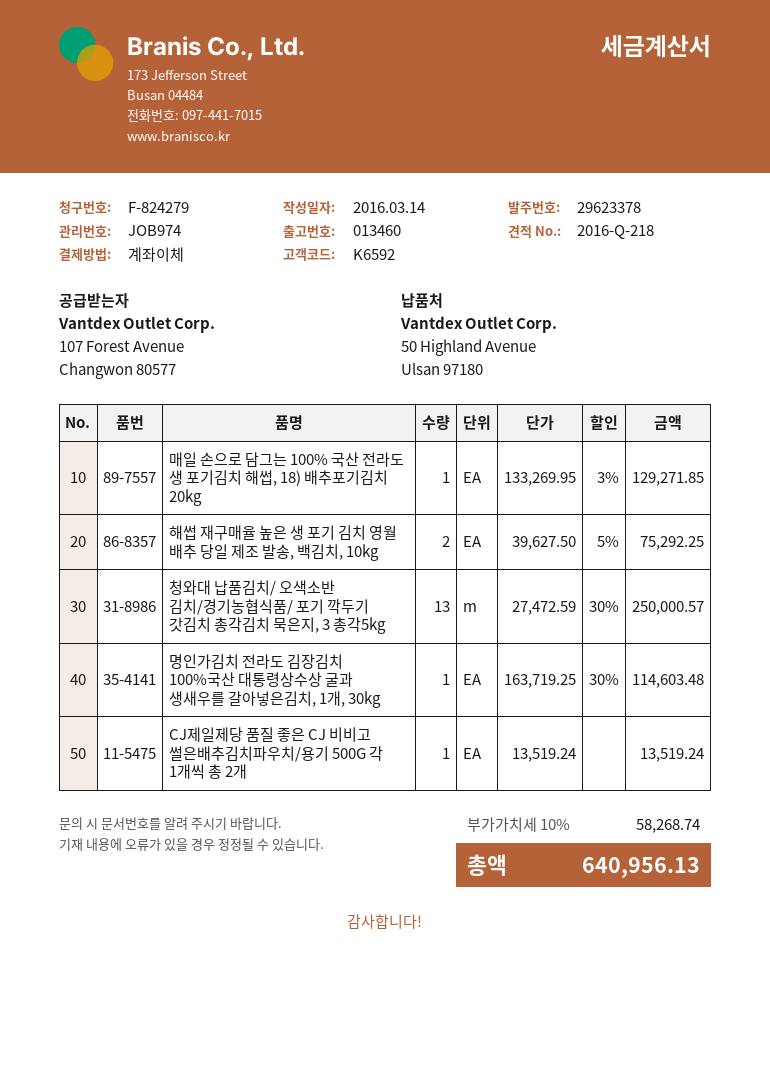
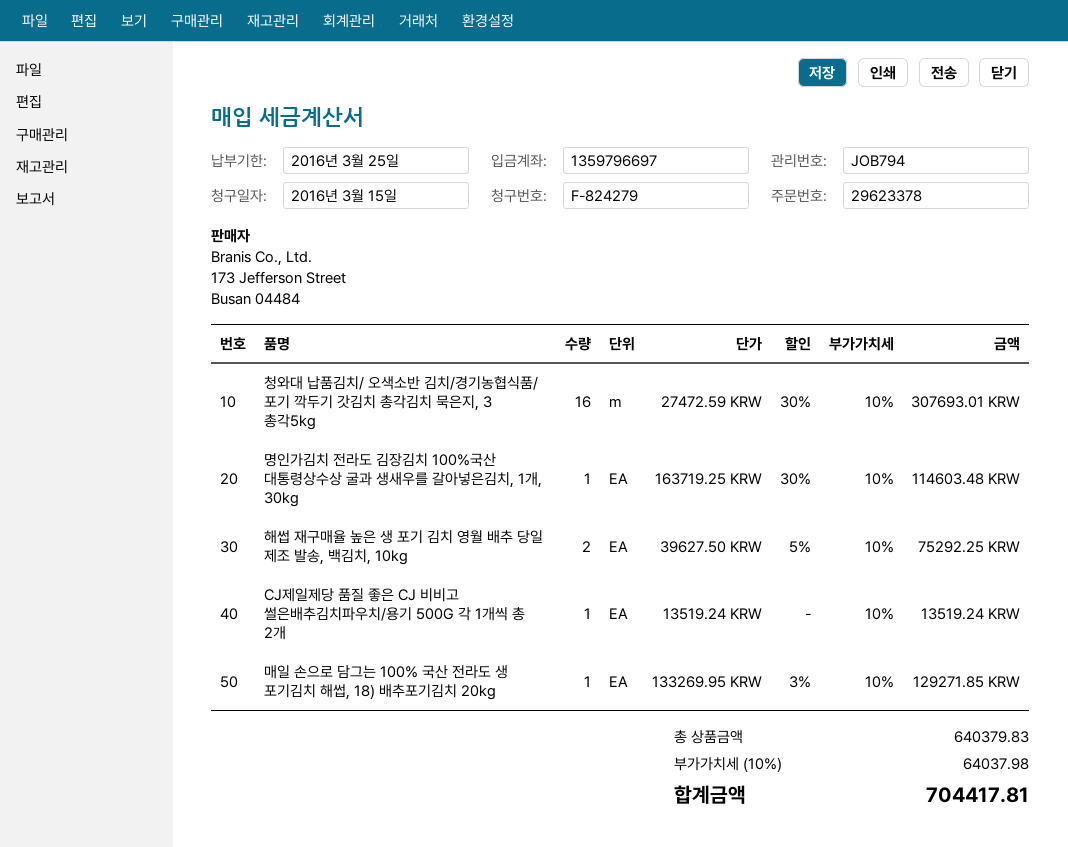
invoice date: 2016-03-14 -> 2016-03-15
reference: JOB974 -> JOB794
청와대 납품김치/ 오색소반 김치/경기농협식품/ 포기 깍두기 갓김치 총각김치 묵은지, 3 총각5kg: 13 x 27472.59 - 30% = 250000.57 -> 16 x 27472.59 - 30% = 307693.01
tax: 10% = 58268.74 -> 10% = 64037.98
total: 640956.13 -> 704417.81

